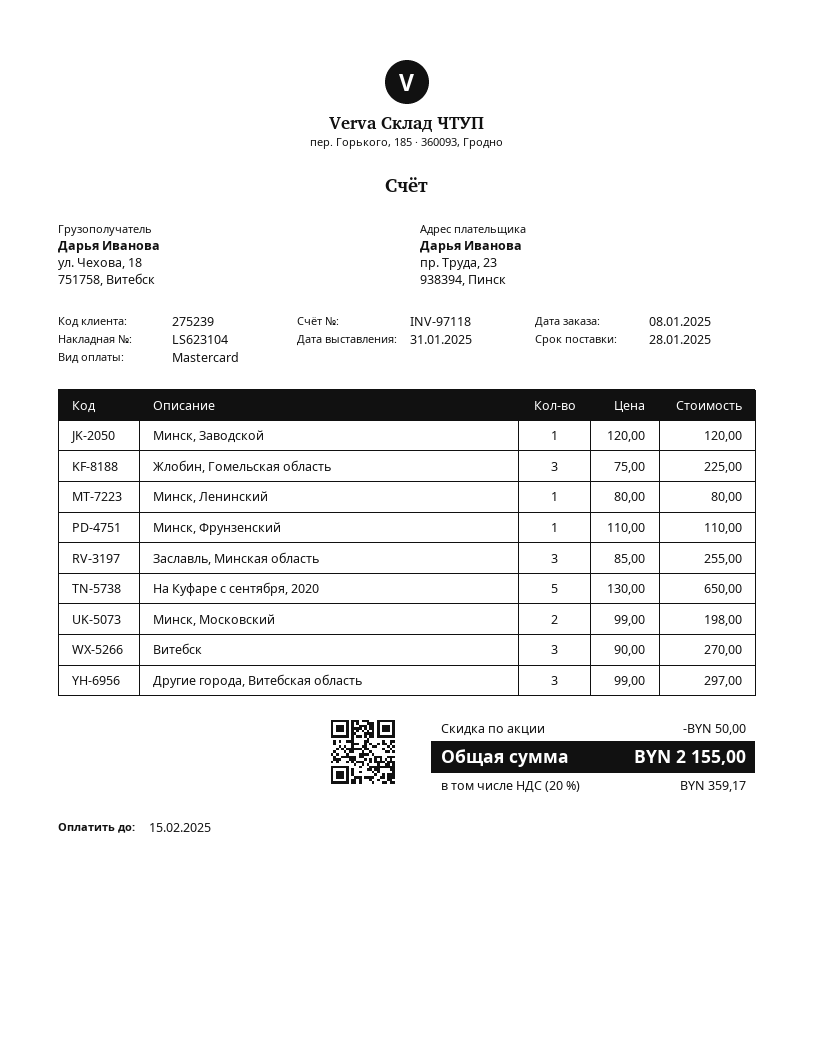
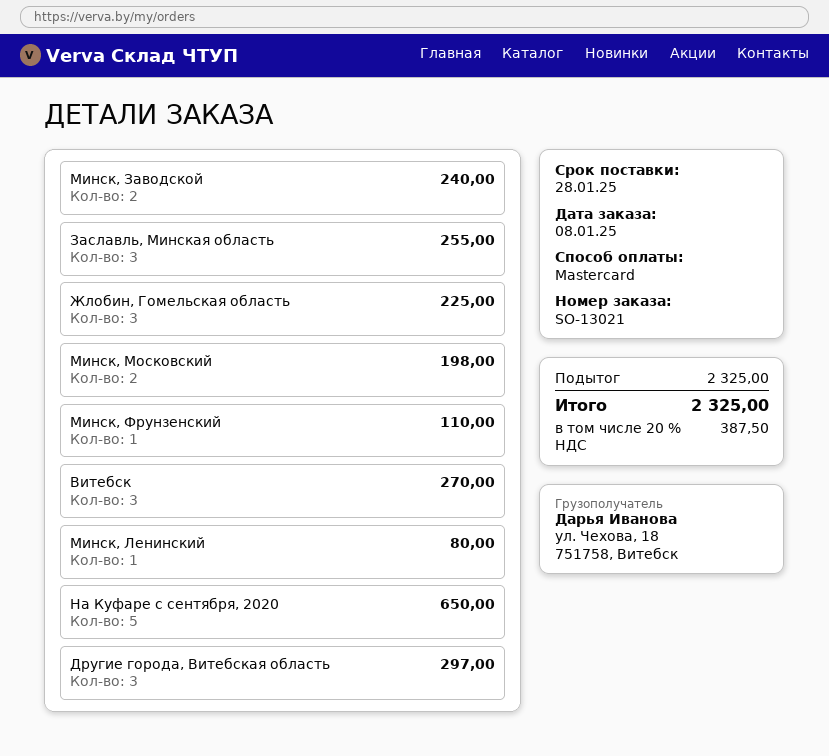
Минск, Заводской: 1 for 120.00 -> 2 for 240.00
discount: 50.00 -> none
tax: 20% = 359.17 -> 20% = 387.50
total: 2155.00 -> 2325.00

